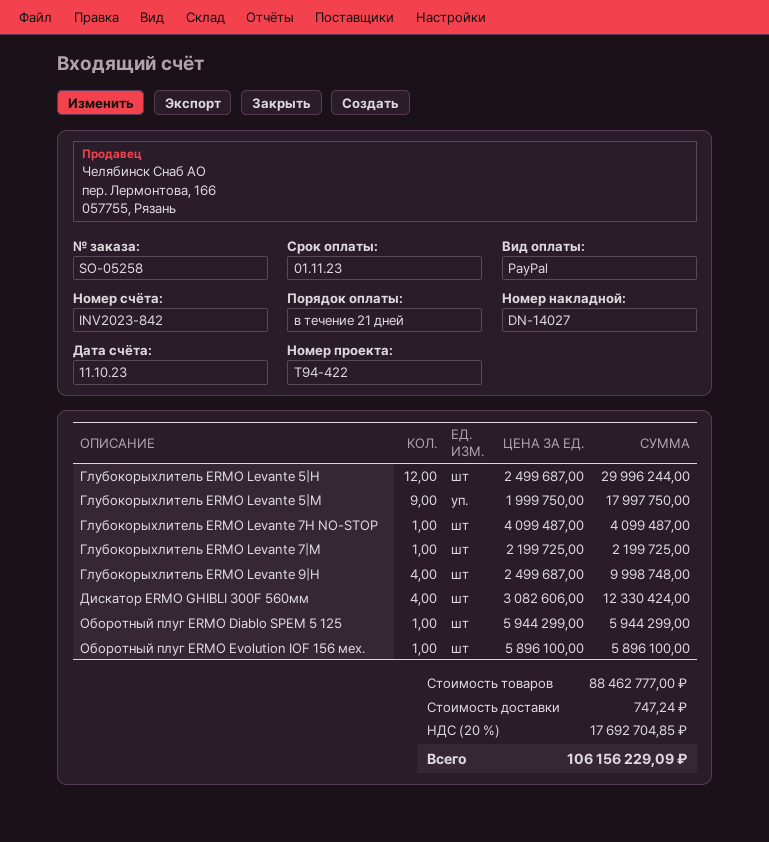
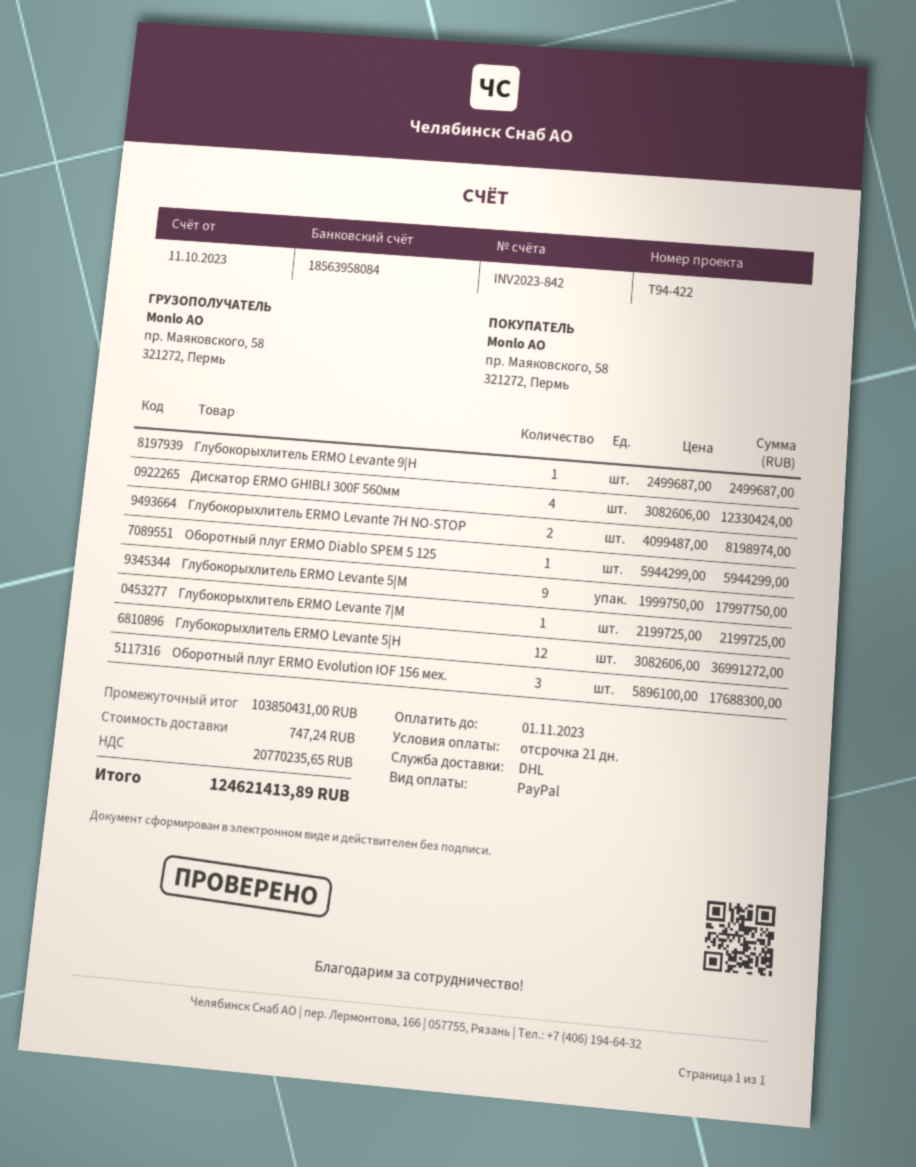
Глубокорыхлитель ERMO Levante 5|H: 12 x 2499687.00 = 29996244.00 -> 12 x 3082606.00 = 36991272.00
Глубокорыхлитель ERMO Levante 7H NO-STOP: 1 x 4099487.00 = 4099487.00 -> 2 x 4099487.00 = 8198974.00
Глубокорыхлитель ERMO Levante 9|H: 4 x 2499687.00 = 9998748.00 -> 1 x 2499687.00 = 2499687.00
Оборотный плуг ERMO Evolution IOF 156 мех.: 1 x 5896100.00 = 5896100.00 -> 3 x 5896100.00 = 17688300.00
subtotal: 88462777.00 -> 103850431.00
tax: 17692704.85 -> 20770235.65
total: 106156229.09 -> 124621413.89

